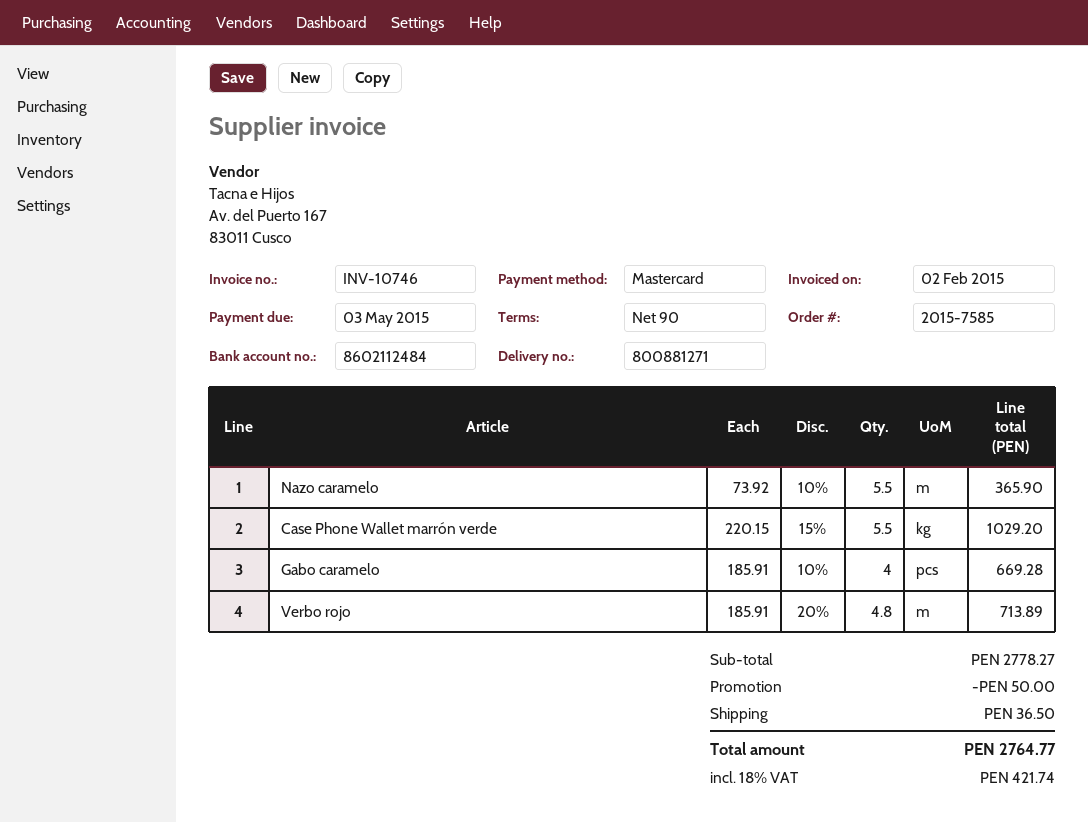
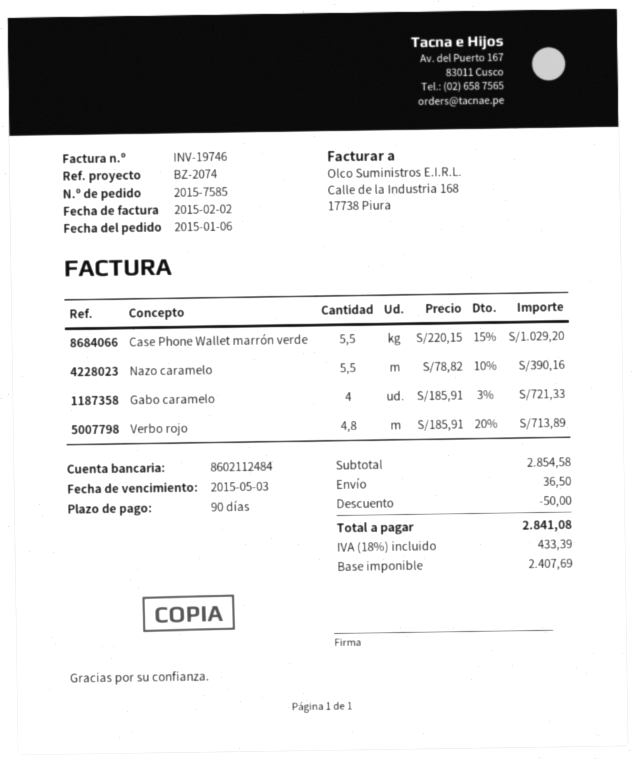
invoice number: INV-10746 -> INV-19746
Nazo caramelo: 5.5 x 73.92 - 10% = 365.90 -> 5.5 x 78.82 - 10% = 390.16
Gabo caramelo: 4 x 185.91 - 10% = 669.28 -> 4 x 185.91 - 3% = 721.33
subtotal: 2778.27 -> 2854.58
tax: 18% = 421.74 -> 18% = 433.39
total: 2764.77 -> 2841.08

